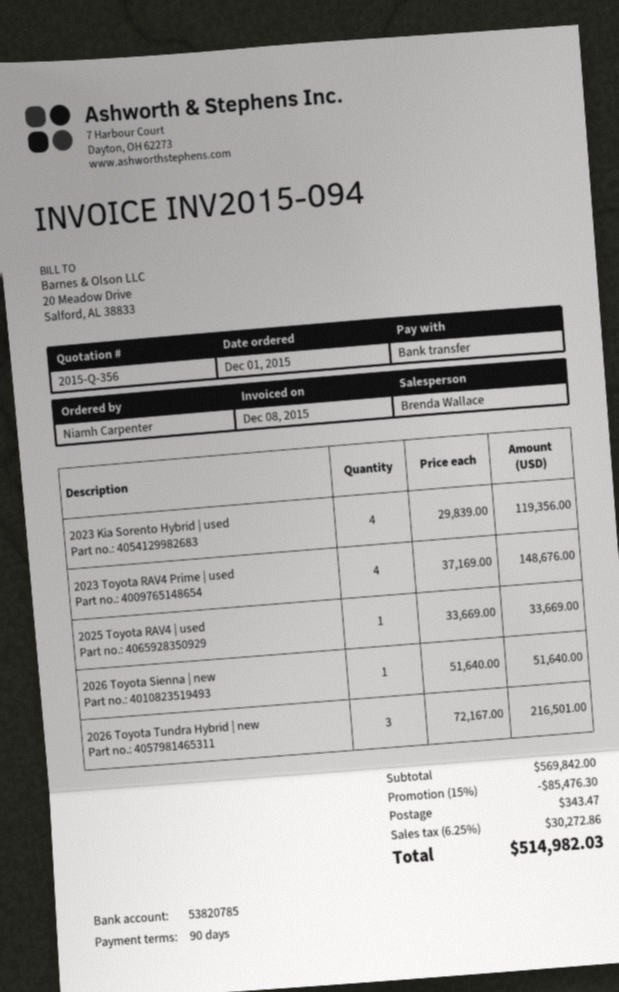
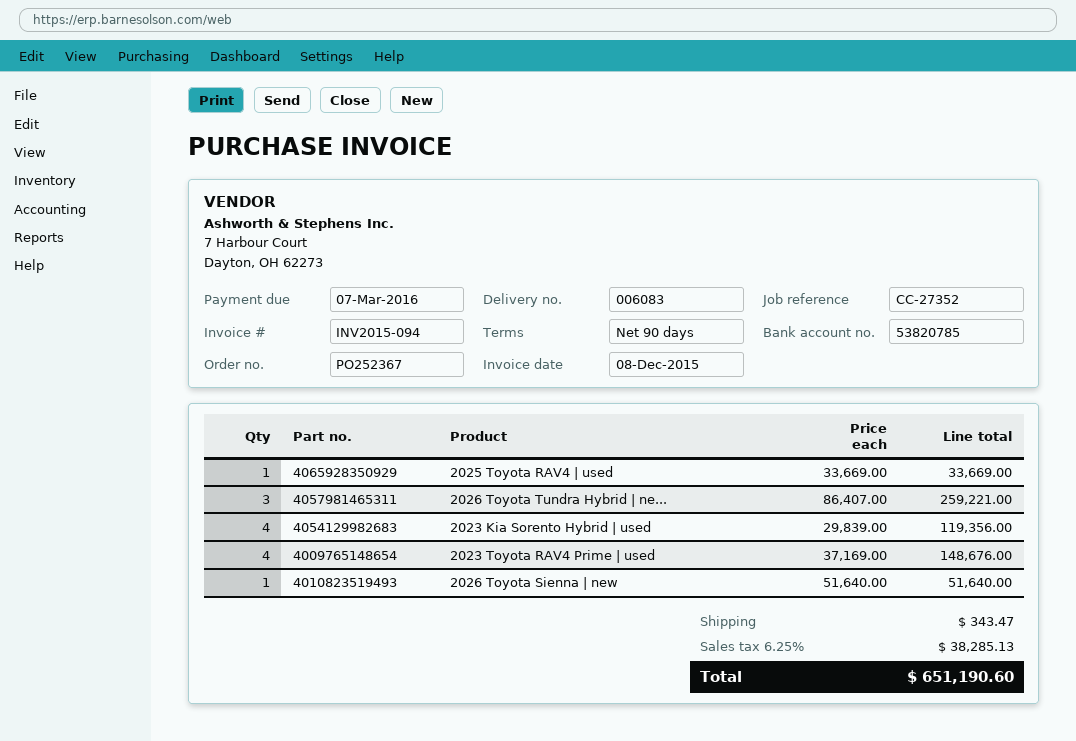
2026 Toyota Tundra Hybrid | new: 3 x 72167.00 = 216501.00 -> 3 x 86407.00 = 259221.00
discount: 15% = 85476.30 -> none
tax: 6.25% = 30272.86 -> 6.25% = 38285.13
total: 514982.03 -> 651190.60

